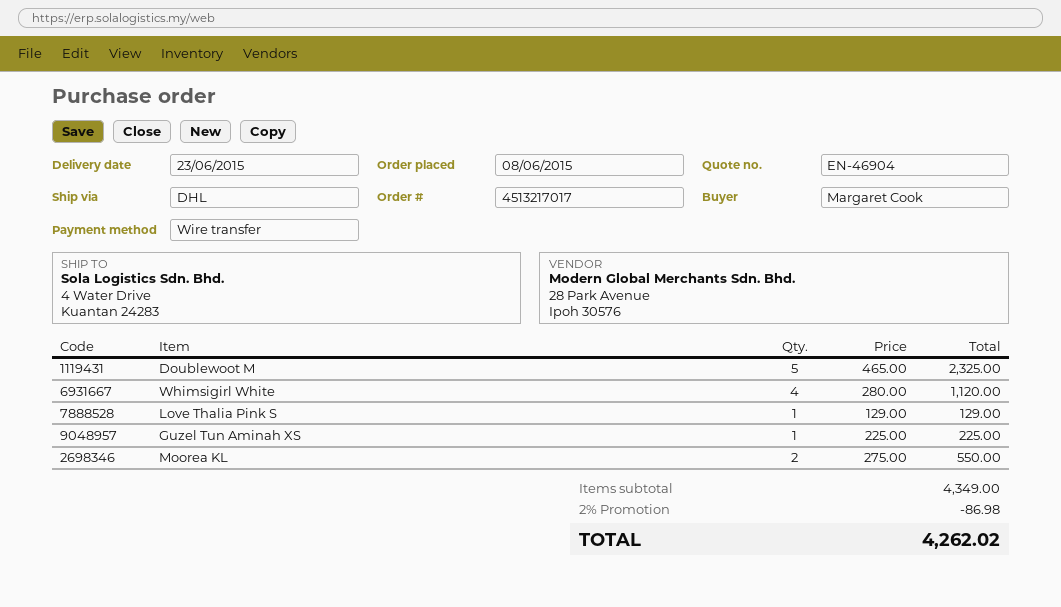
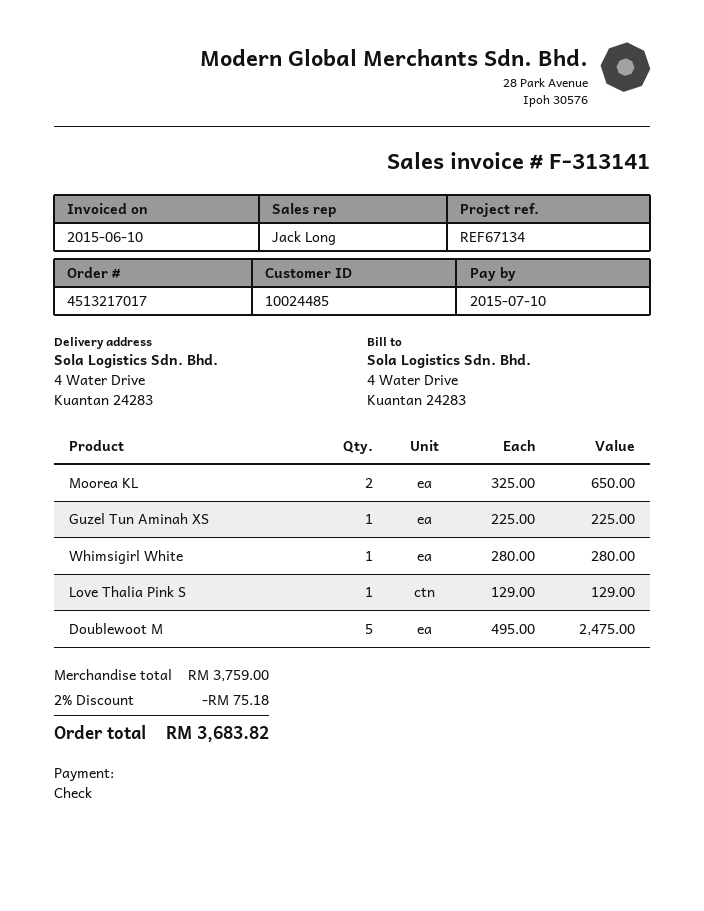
payment method: bank transfer -> cheque
Doublewoot M: 5 x 465.00 = 2325.00 -> 5 x 495.00 = 2475.00
Whimsigirl White: 4 x 280.00 = 1120.00 -> 1 x 280.00 = 280.00
Moorea KL: 2 x 275.00 = 550.00 -> 2 x 325.00 = 650.00
subtotal: 4349.00 -> 3759.00
discount: 2% = 86.98 -> 2% = 75.18
total: 4262.02 -> 3683.82

